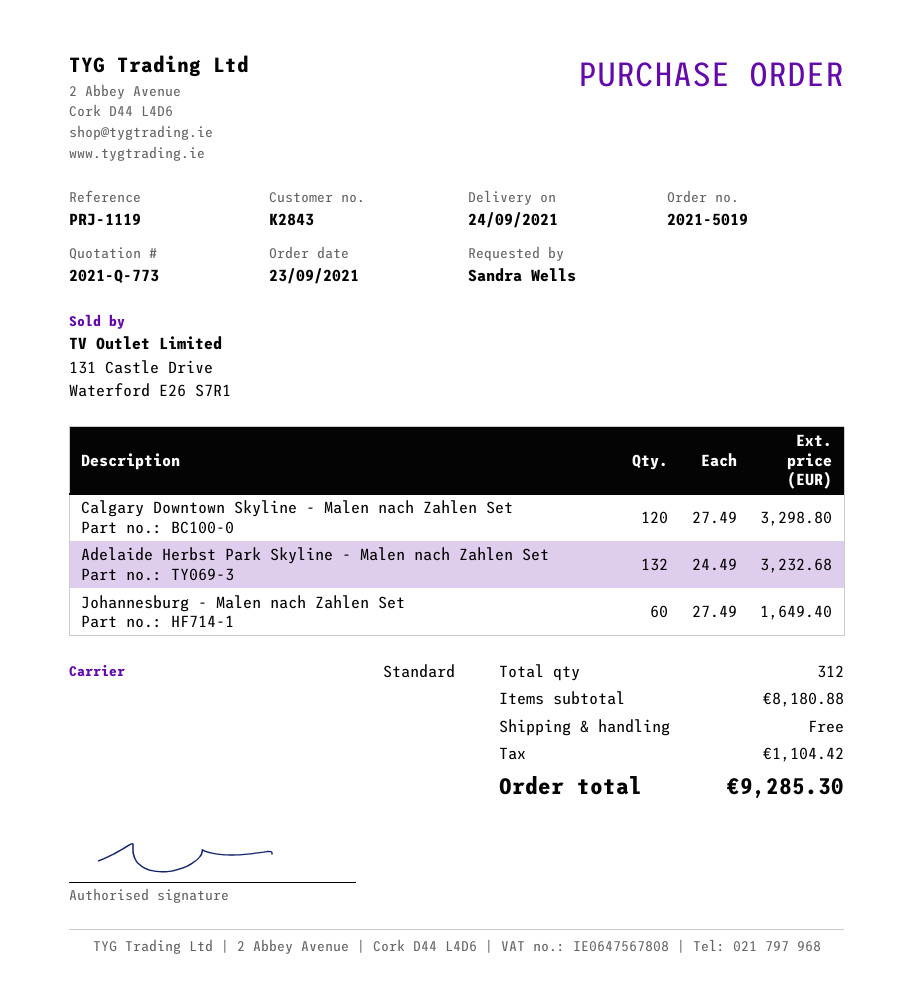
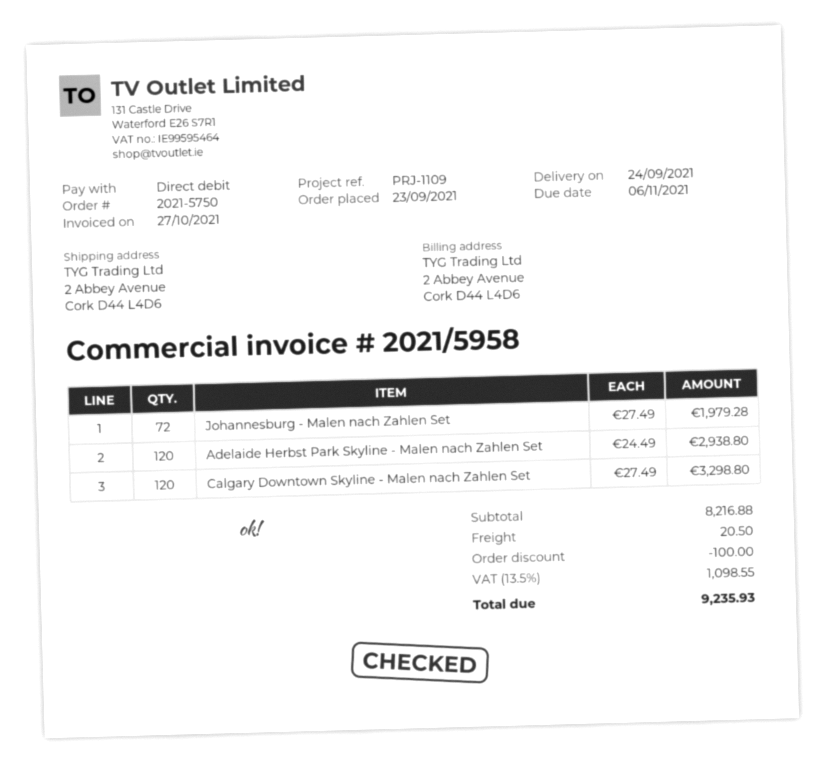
order number: 2021-5019 -> 2021-5750
reference: PRJ-1119 -> PRJ-1109
Adelaide Herbst Park Skyline - Malen nach Zahlen Set: 132 x 24.49 = 3232.68 -> 120 x 24.49 = 2938.80
Johannesburg - Malen nach Zahlen Set: 60 x 27.49 = 1649.40 -> 72 x 27.49 = 1979.28
subtotal: 8180.88 -> 8216.88
discount: none -> 100.00
shipping: 0.00 -> 20.50
tax: 1104.42 -> 1098.55
total: 9285.30 -> 9235.93

